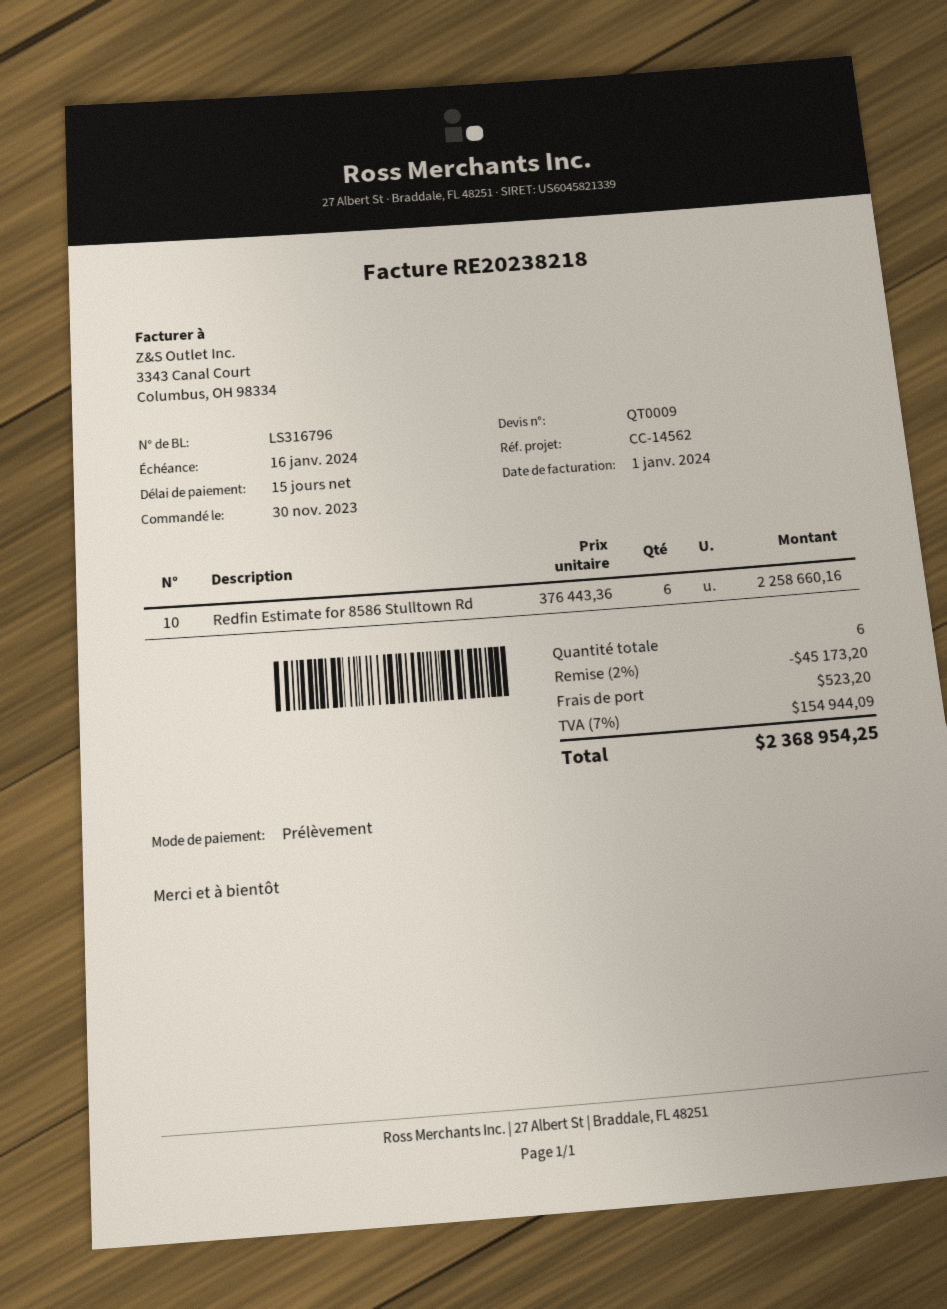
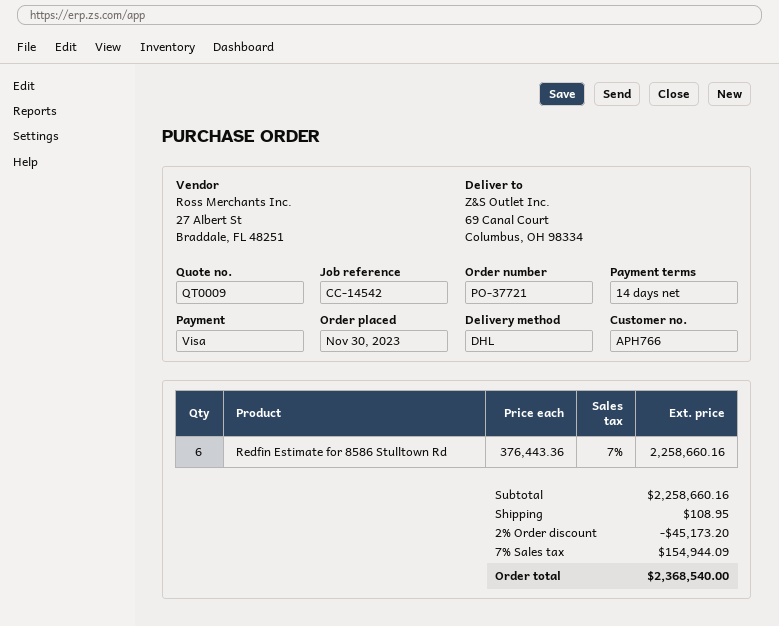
payment terms: 15 days -> 14 days
reference: CC-14562 -> CC-14542
payment method: direct debit -> Visa
shipping: 523.20 -> 108.95
total: 2368954.25 -> 2368540.00

